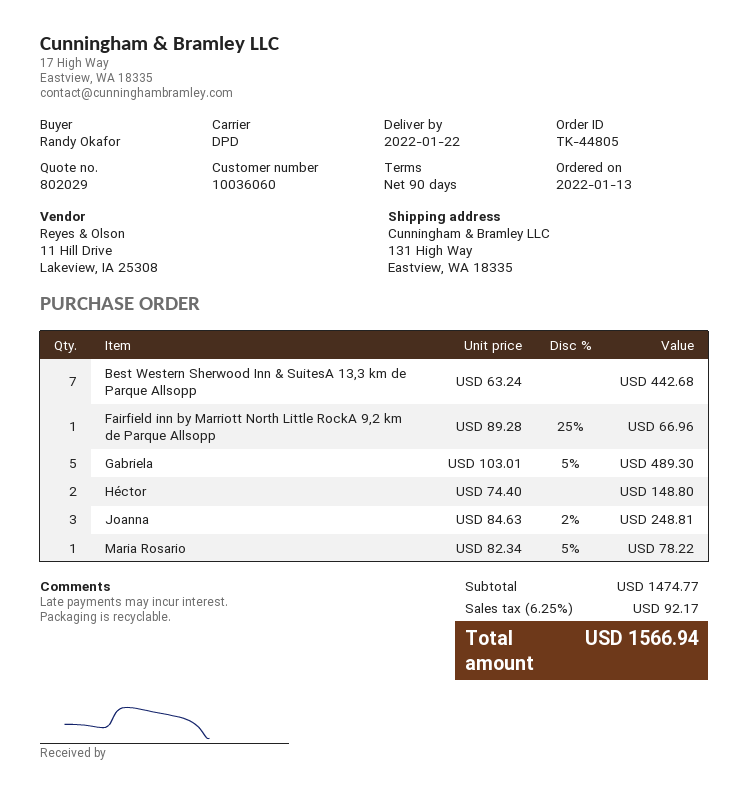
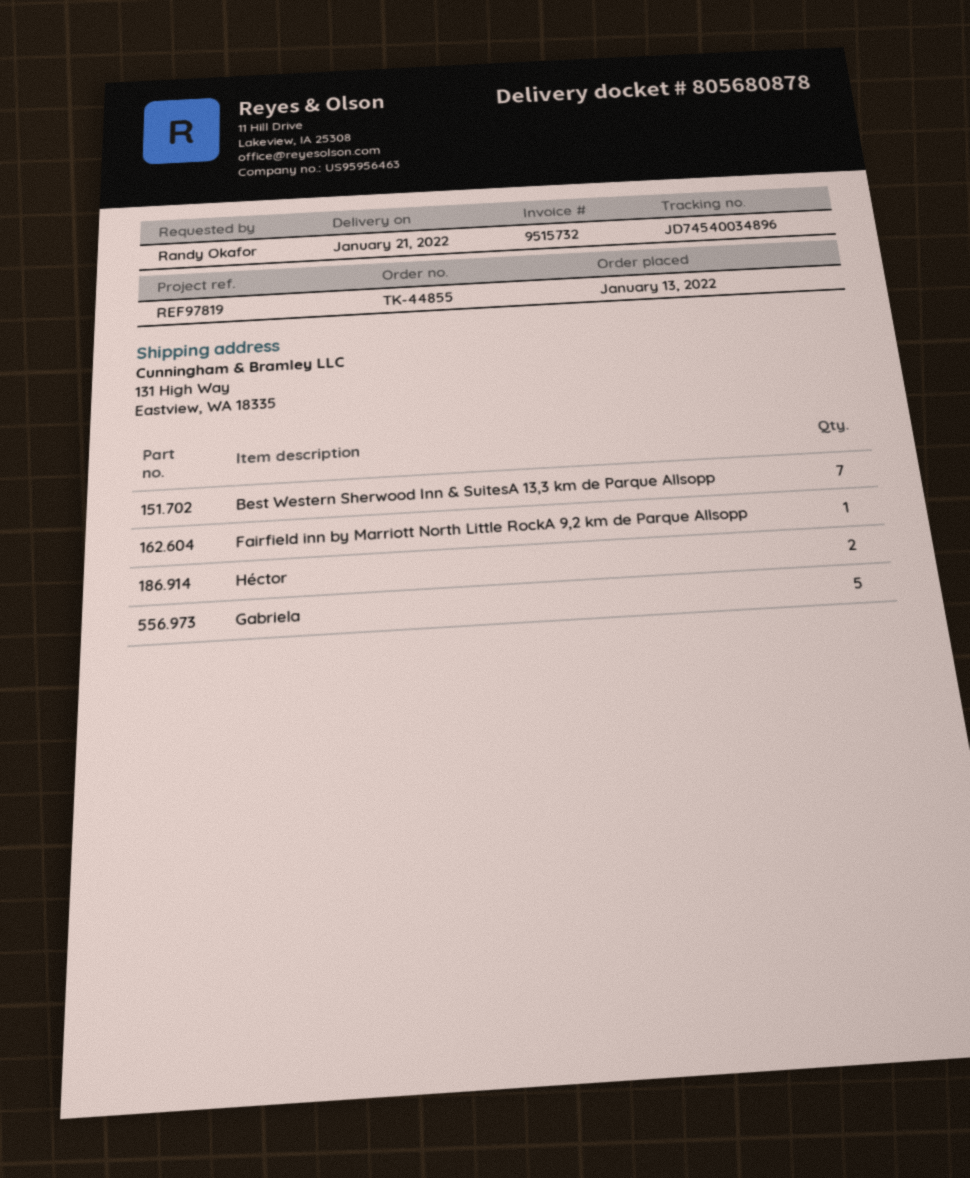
order number: TK-44805 -> TK-44855
delivery date: 2022-01-22 -> 2022-01-21
Joanna: 3 -> none
Maria Rosario: 1 -> none

